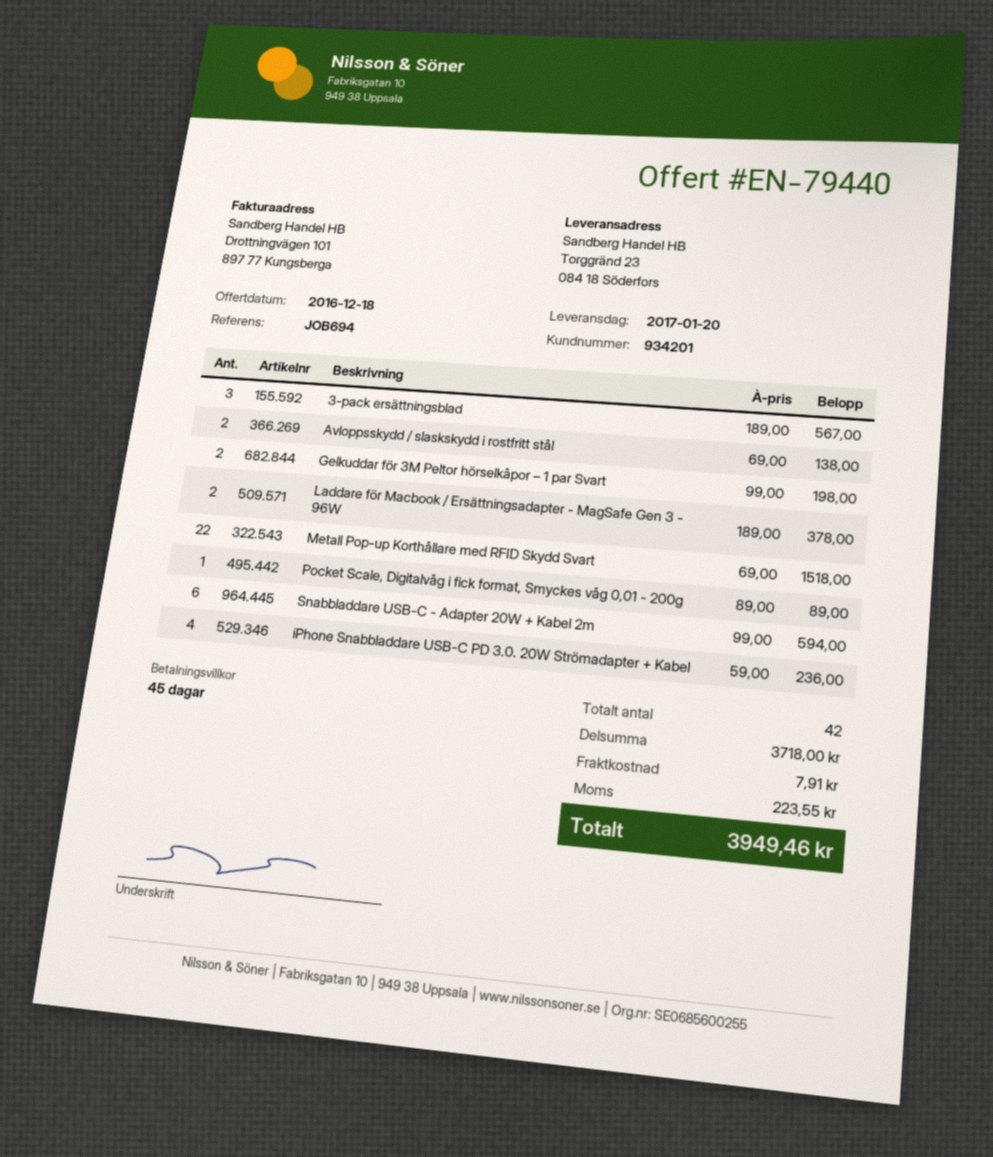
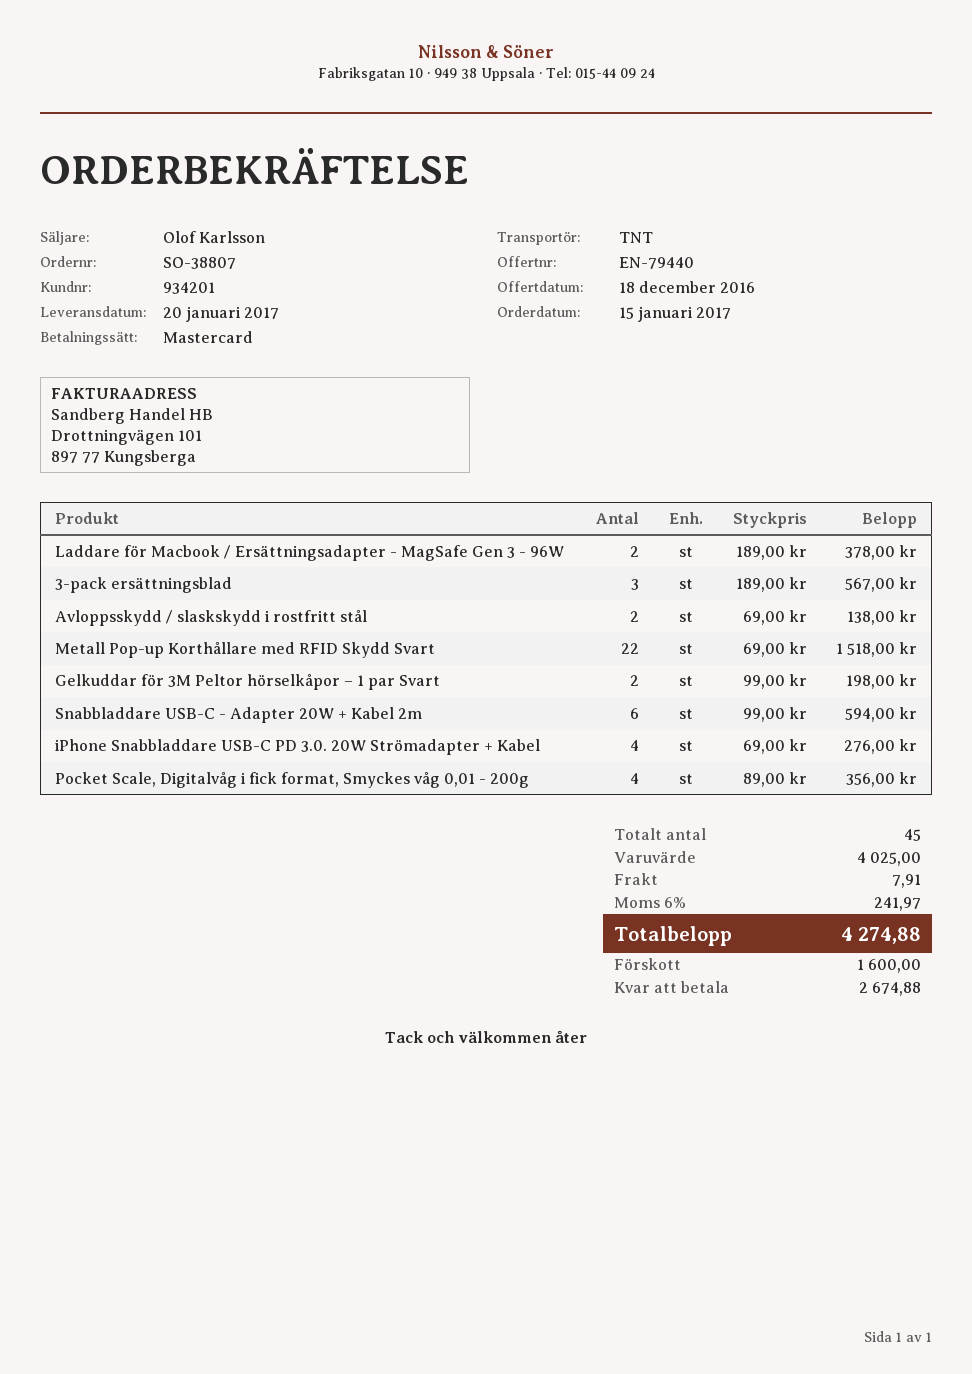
Pocket Scale, Digitalvåg i fick format, Smyckes våg 0,01 - 200g: 1 x 89.00 = 89.00 -> 4 x 89.00 = 356.00
iPhone Snabbladdare USB-C PD 3.0. 20W Strömadapter + Kabel: 4 x 59.00 = 236.00 -> 4 x 69.00 = 276.00
total quantity: 42 -> 45
subtotal: 3718.00 -> 4025.00
tax: 223.55 -> 241.97
total: 3949.46 -> 4274.88

